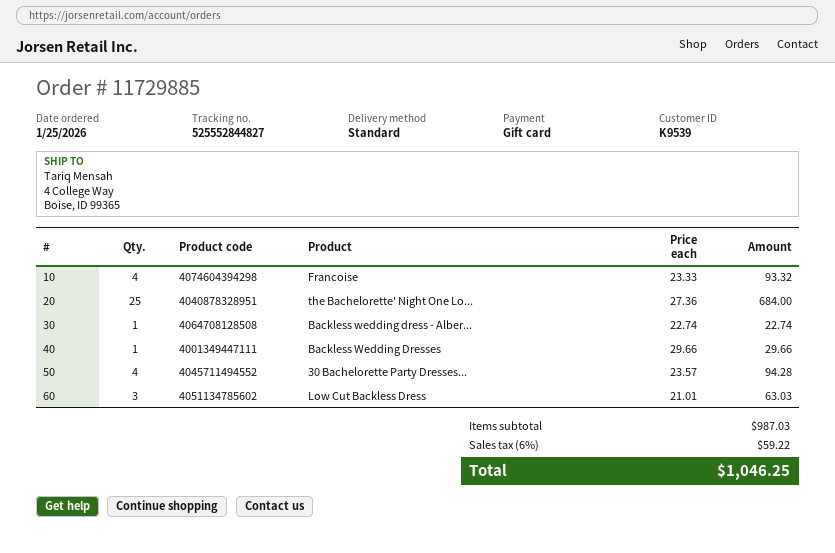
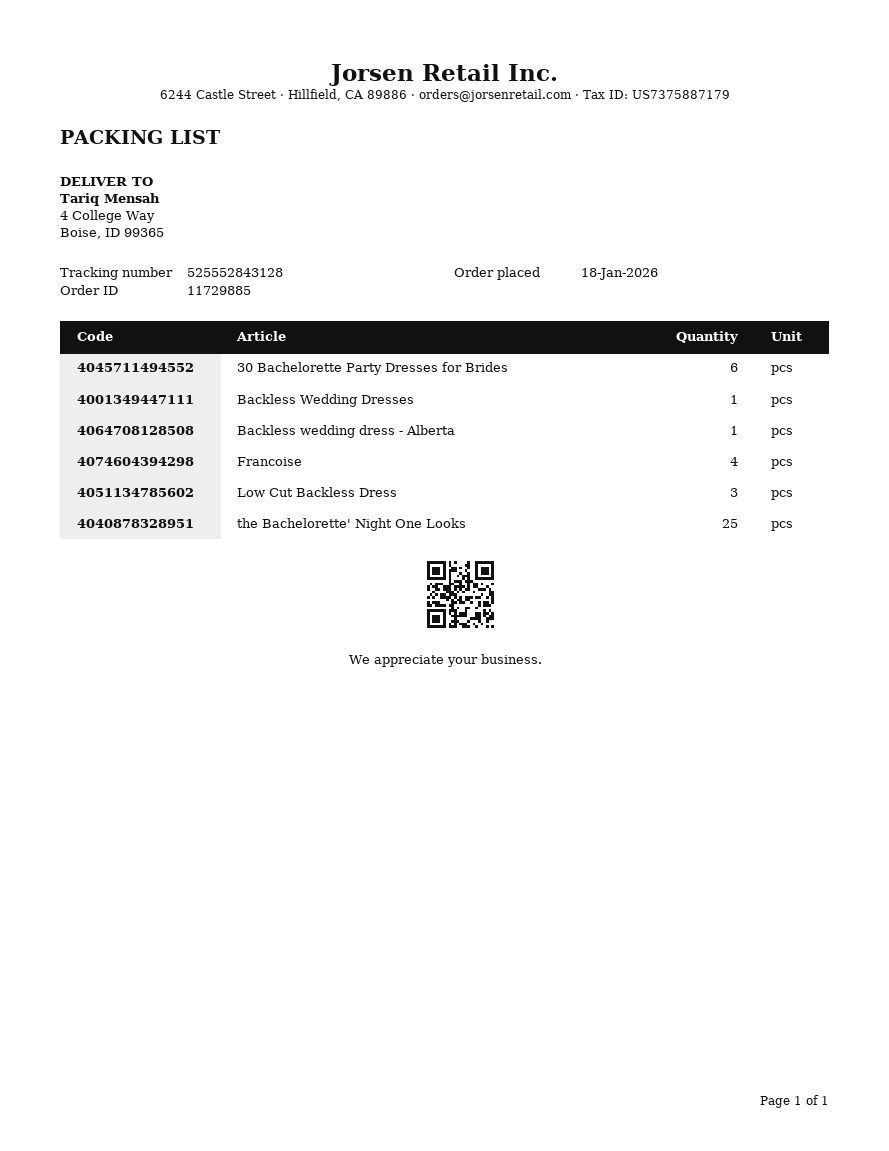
order date: 2026-01-25 -> 2026-01-18
tracking number: 525552844827 -> 525552843128
30 Bachelorette Party Dresses...: 4 -> 6

